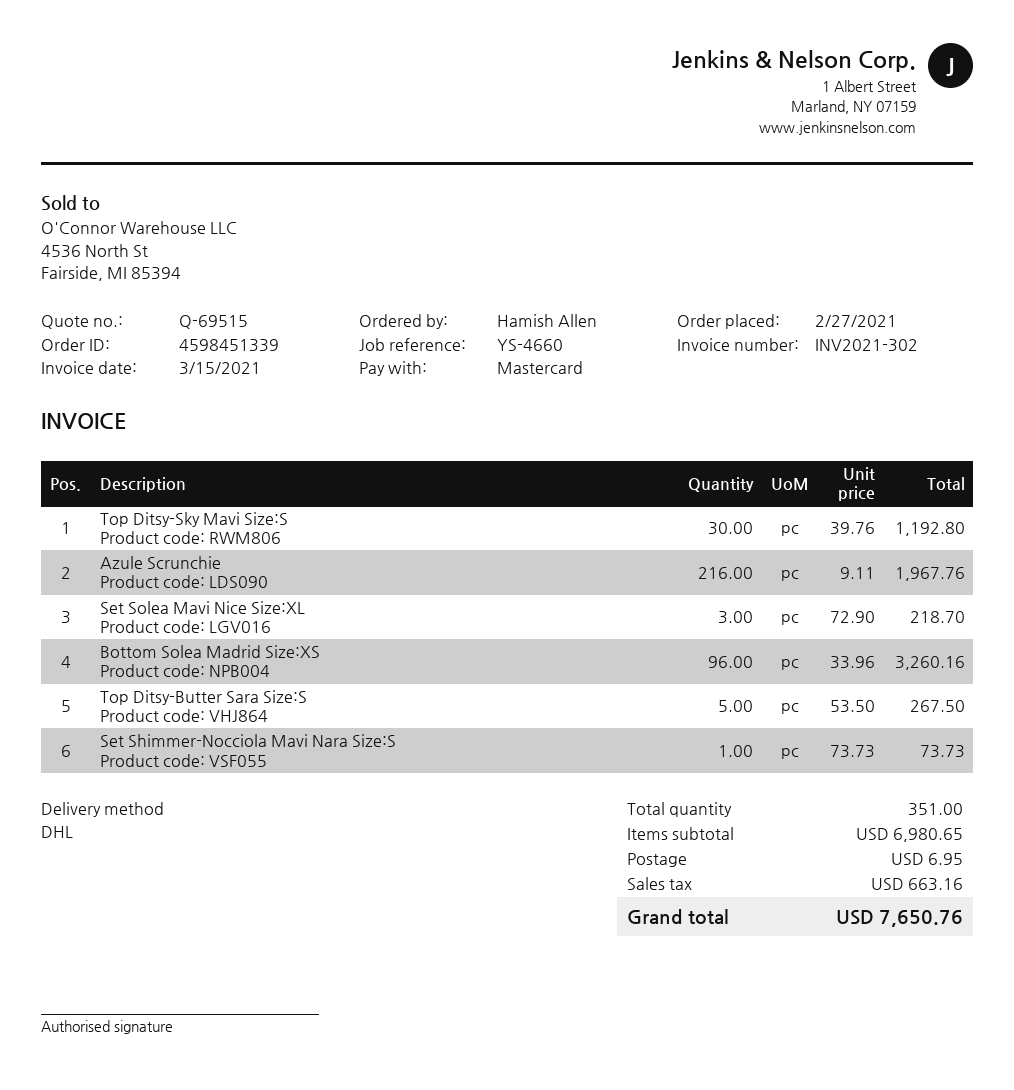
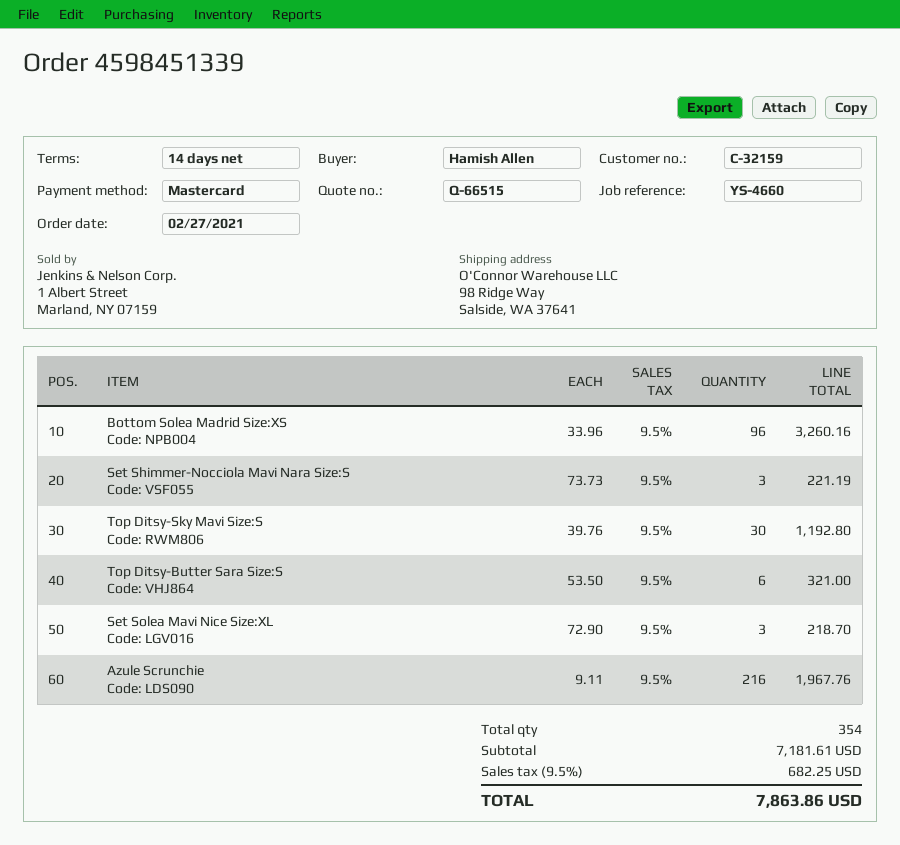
quote number: Q-69515 -> Q-66515
Top Ditsy-Butter Sara Size:S: 5 x 53.50 = 267.50 -> 6 x 53.50 = 321.00
Set Shimmer-Nocciola Mavi Nara Size:S: 1 x 73.73 = 73.73 -> 3 x 73.73 = 221.19
total quantity: 351 -> 354
subtotal: 6980.65 -> 7181.61
shipping: 6.95 -> none
tax: 663.16 -> 682.25
total: 7650.76 -> 7863.86

